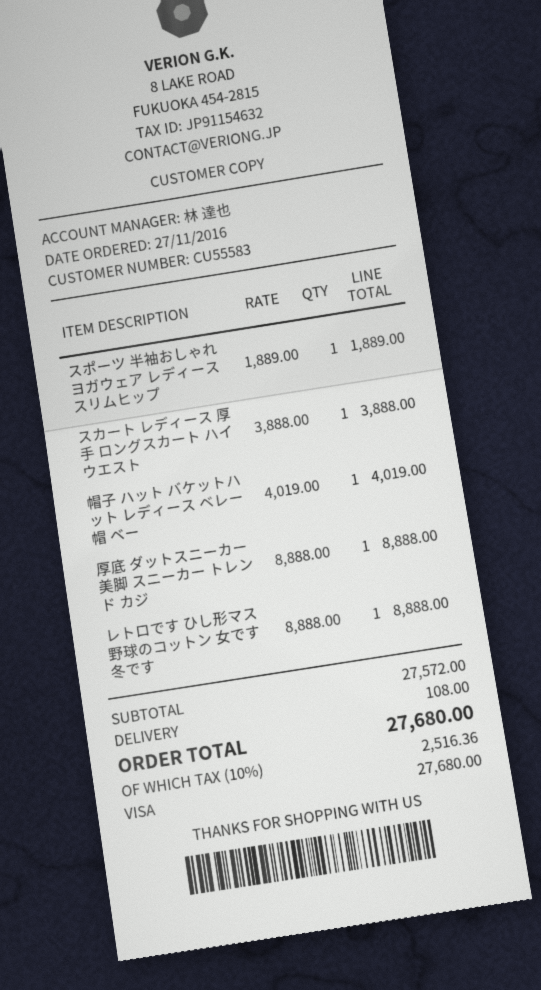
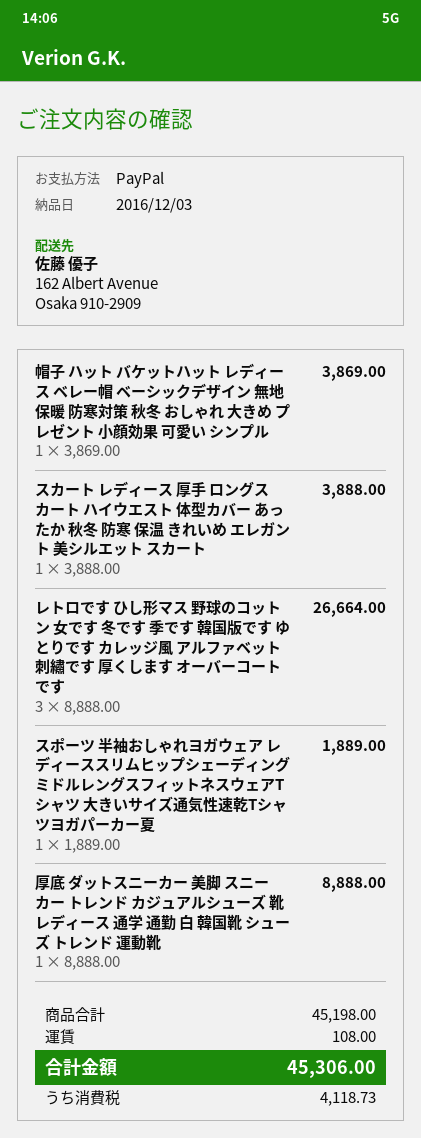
payment method: Visa -> PayPal
帽子 ハット バケットハット レディース ベレー帽 ベー: 1 x 4019.00 = 4019.00 -> 1 x 3869.00 = 3869.00
レトロです ひし形マス 野球のコットン 女です 冬です: 1 x 8888.00 = 8888.00 -> 3 x 8888.00 = 26664.00
subtotal: 27572.00 -> 45198.00
tax: 2516.36 -> 4118.73
total: 27680.00 -> 45306.00

